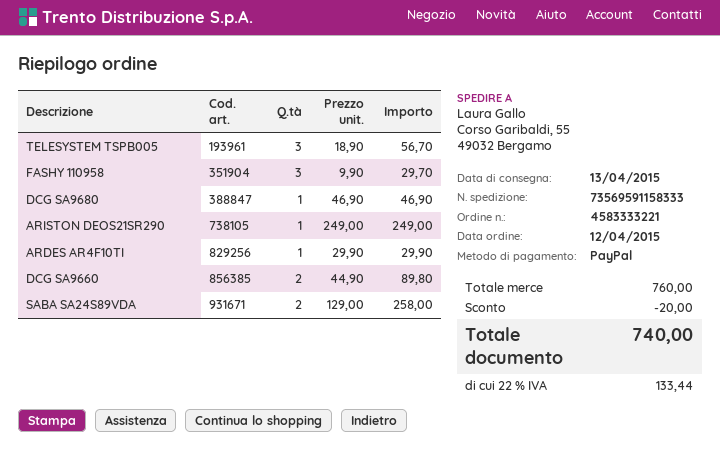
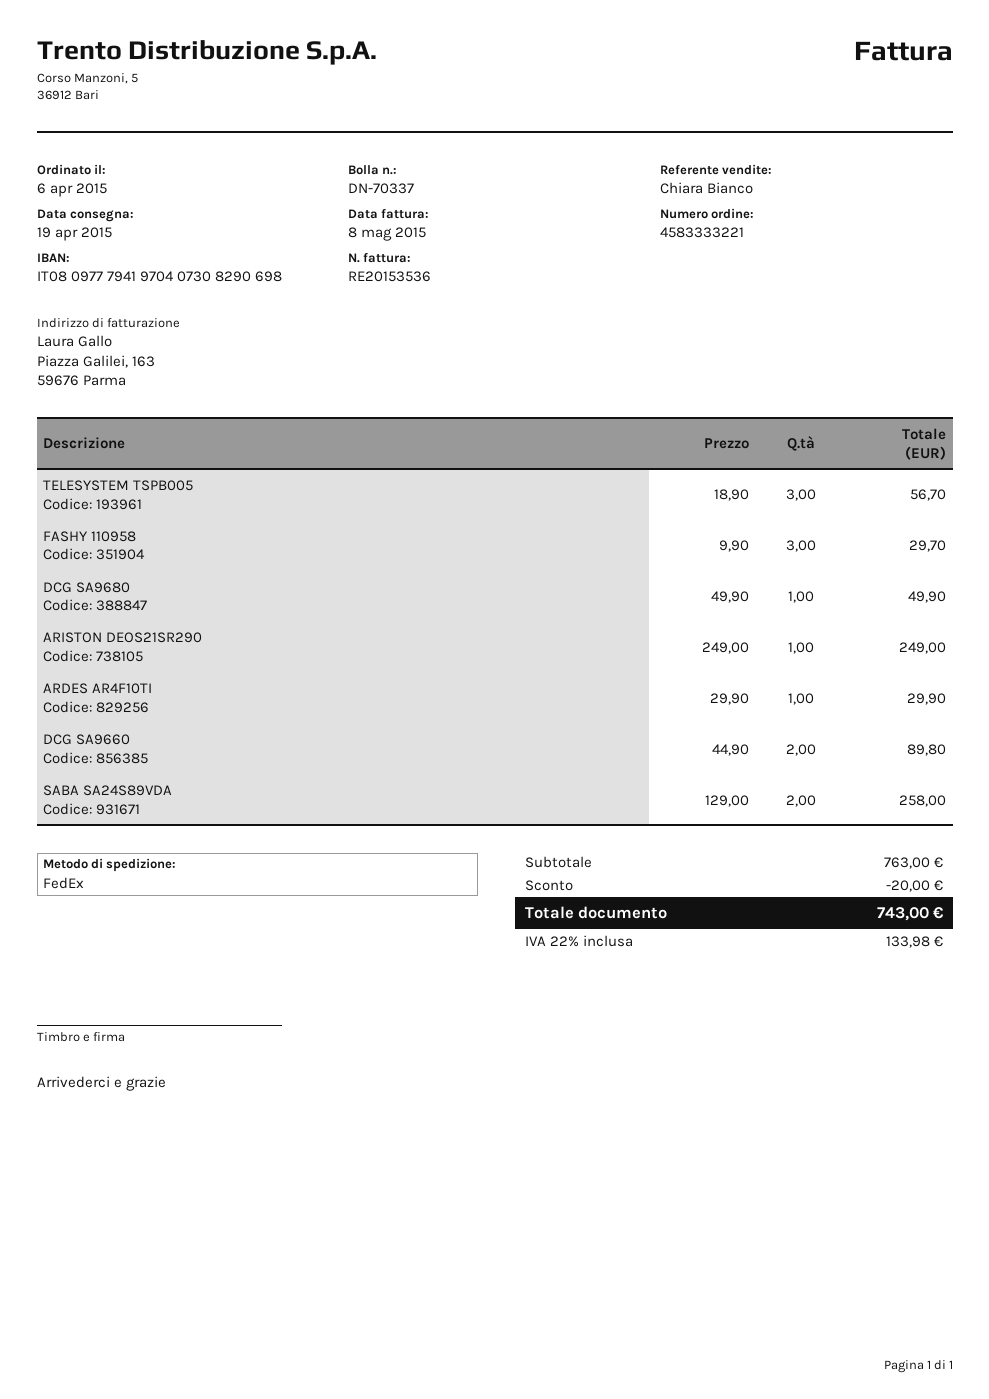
order date: 2015-04-12 -> 2015-04-06
delivery date: 2015-04-13 -> 2015-04-19
DCG SA9680: 1 x 46.90 = 46.90 -> 1 x 49.90 = 49.90
subtotal: 760.00 -> 763.00
tax: 22% = 133.44 -> 22% = 133.98
total: 740.00 -> 743.00

